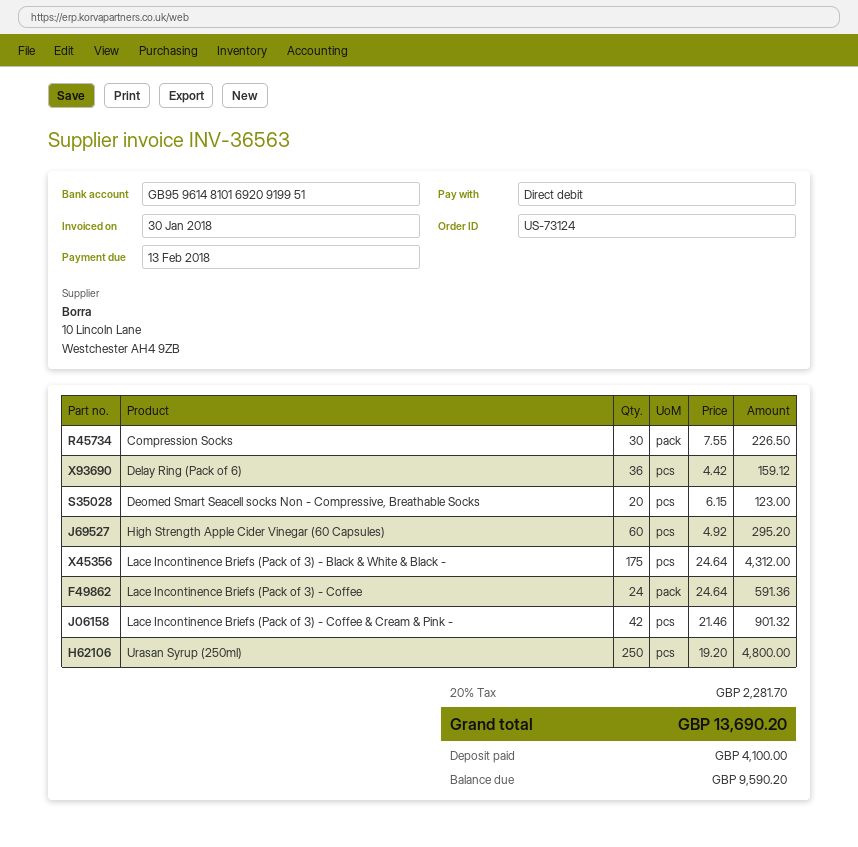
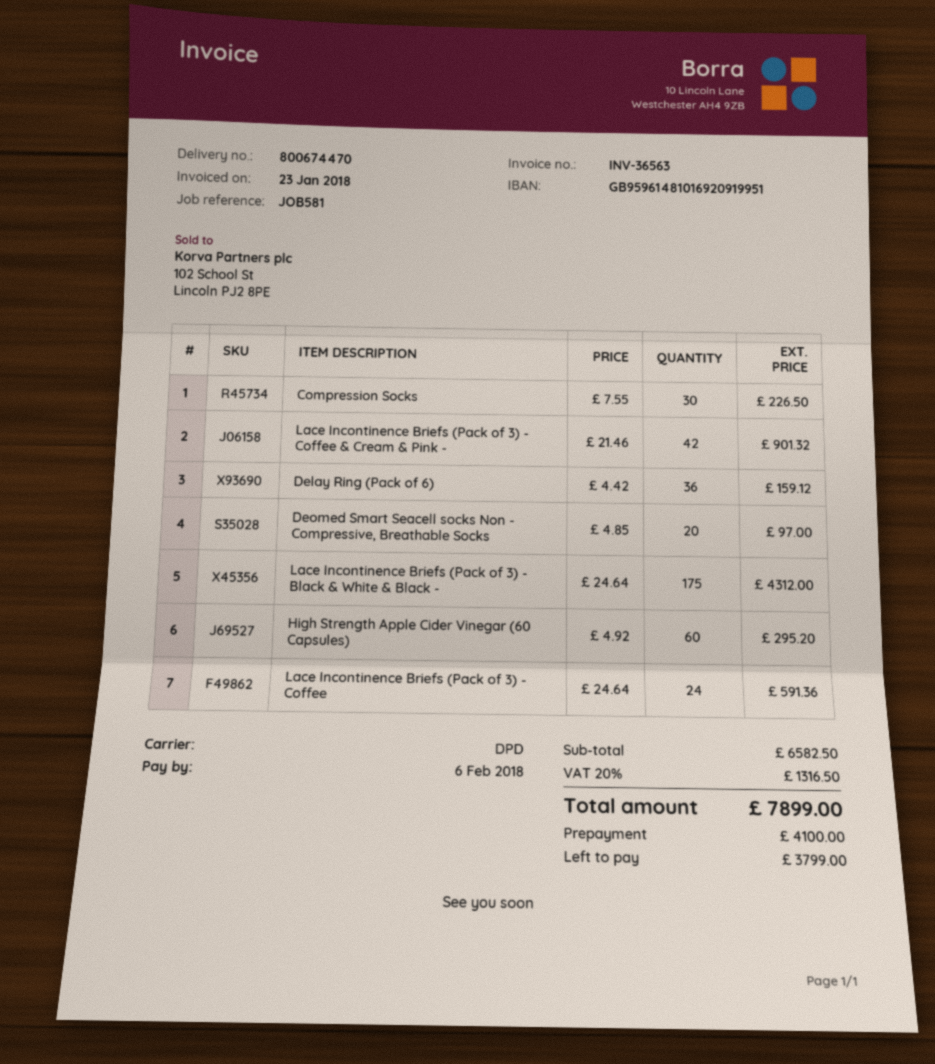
invoice date: 2018-01-30 -> 2018-01-23
due date: 2018-02-13 -> 2018-02-06
Deomed Smart Seacell socks Non - Compressive, Breathable Socks: 20 x 6.15 = 123.00 -> 20 x 4.85 = 97.00
Urasan Syrup (250ml): 250 x 19.20 = 4800.00 -> none
tax: 20% = 2281.70 -> 20% = 1316.50
total: 13690.20 -> 7899.00
balance: 9590.20 -> 3799.00

